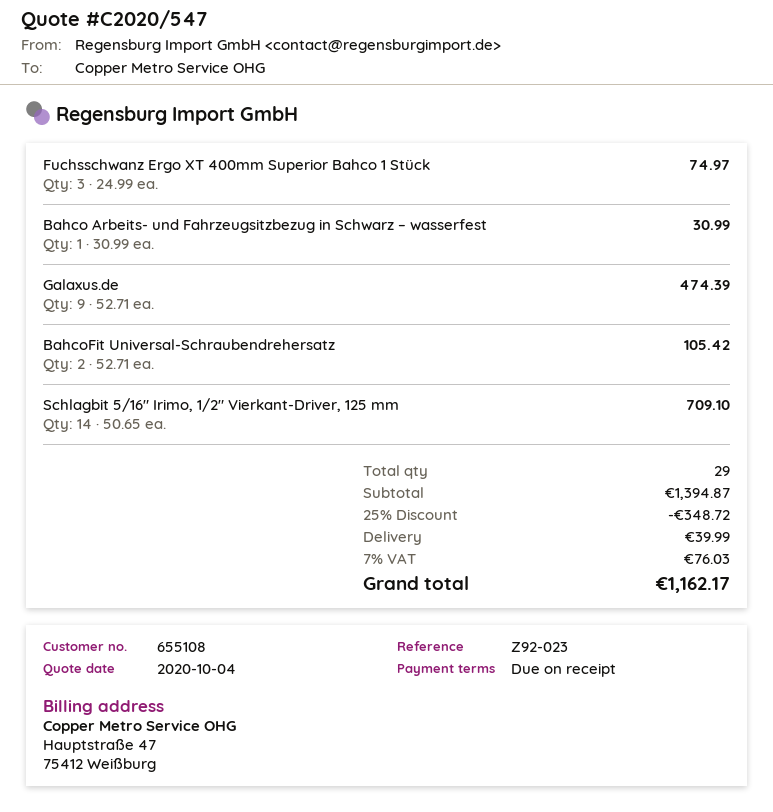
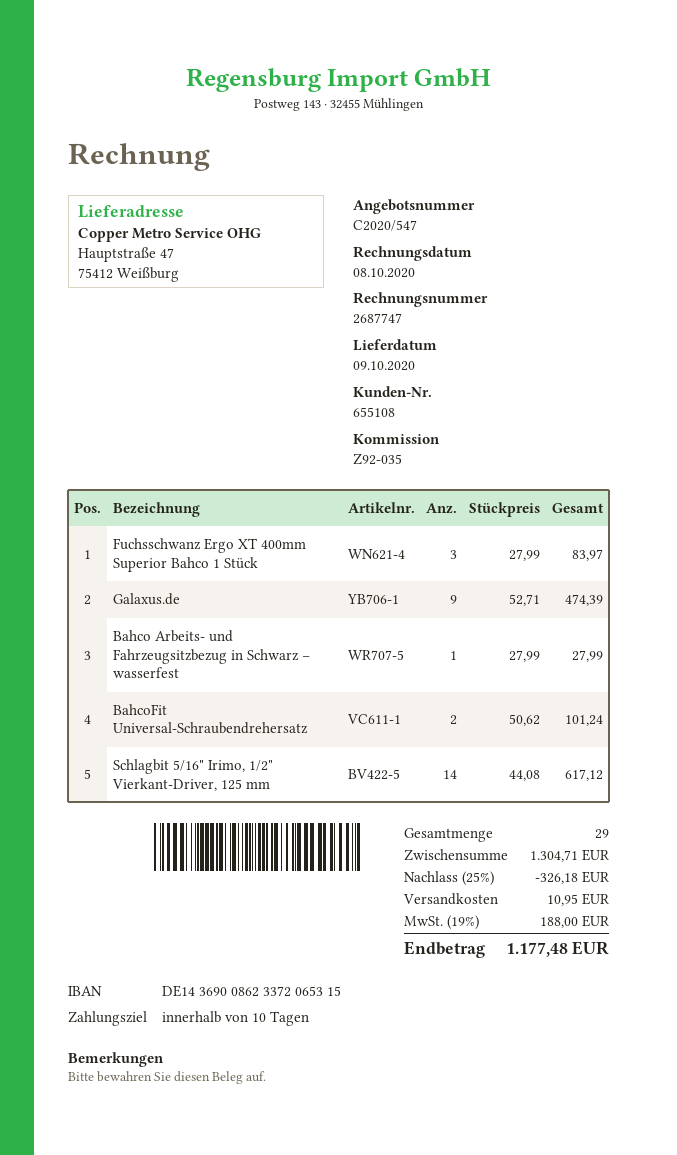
payment terms: on receipt -> 10 days
reference: Z92-023 -> Z92-035
Fuchsschwanz Ergo XT 400mm Superior Bahco 1 Stück: 3 x 24.99 = 74.97 -> 3 x 27.99 = 83.97
Bahco Arbeits- und Fahrzeugsitzbezug in Schwarz – wasserfest: 1 x 30.99 = 30.99 -> 1 x 27.99 = 27.99
BahcoFit Universal-Schraubendrehersatz: 2 x 52.71 = 105.42 -> 2 x 50.62 = 101.24
Schlagbit 5/16" Irimo, 1/2" Vierkant-Driver, 125 mm: 14 x 50.65 = 709.10 -> 14 x 44.08 = 617.12
subtotal: 1394.87 -> 1304.71
discount: 25% = 348.72 -> 25% = 326.18
shipping: 39.99 -> 10.95
tax: 7% = 76.03 -> 19% = 188.00
total: 1162.17 -> 1177.48

